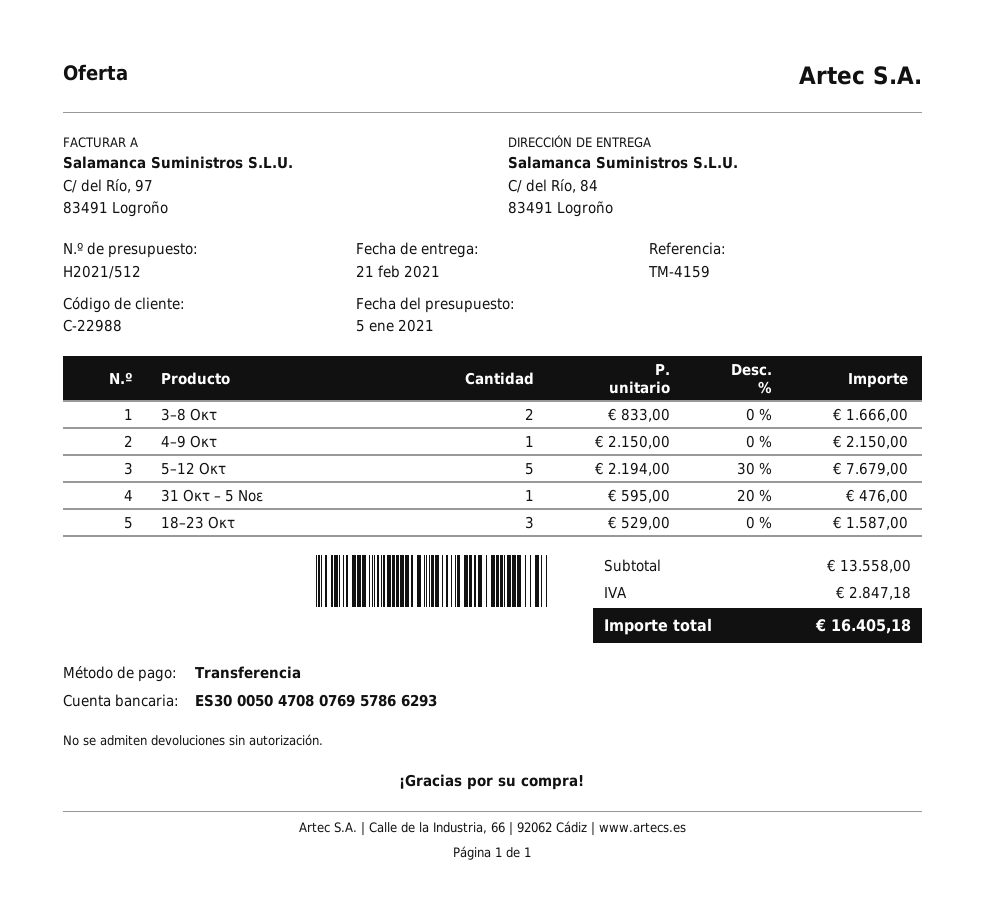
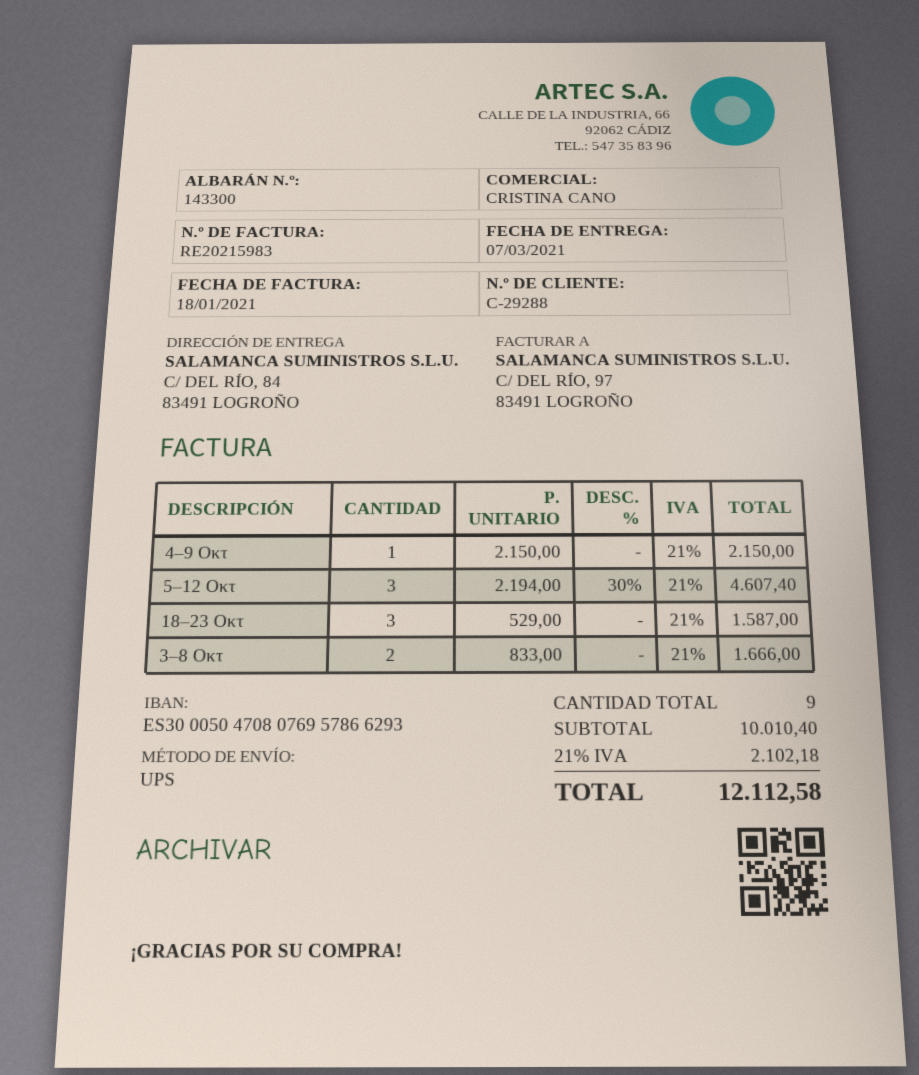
delivery date: 2021-02-21 -> 2021-03-07
customer number: C-22988 -> C-29288
5–12 Οκτ: 5 x 2194.00 - 30% = 7679.00 -> 3 x 2194.00 - 30% = 4607.40
31 Οκτ – 5 Νοε: 1 x 595.00 - 20% = 476.00 -> none
subtotal: 13558.00 -> 10010.40
tax: 2847.18 -> 2102.18
total: 16405.18 -> 12112.58

